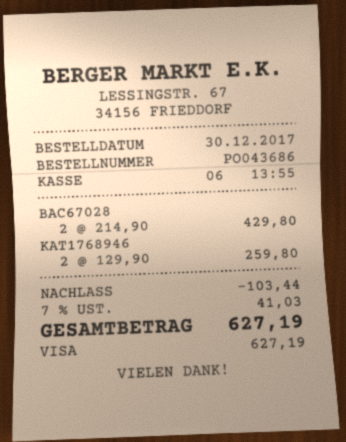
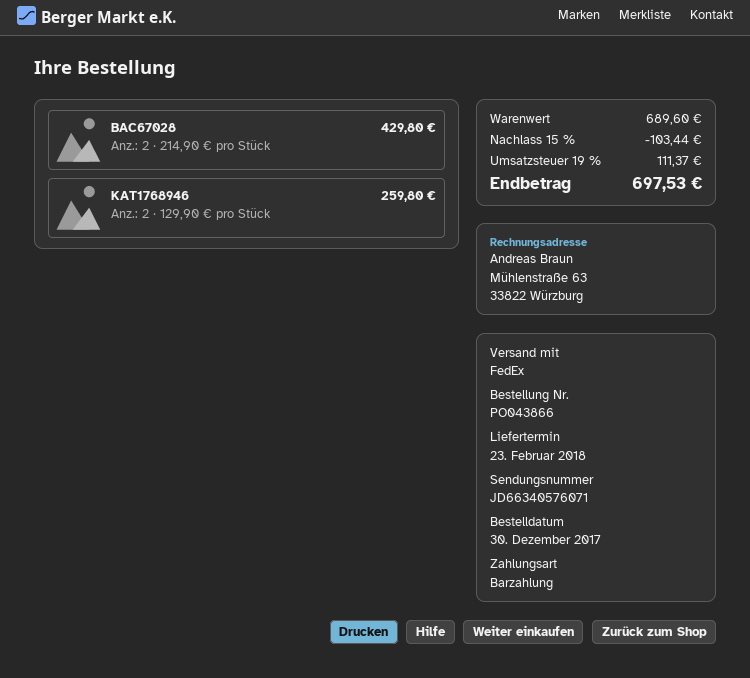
order number: PO043686 -> PO043866
payment method: Visa -> cash
tax: 7% = 41.03 -> 19% = 111.37
total: 627.19 -> 697.53

